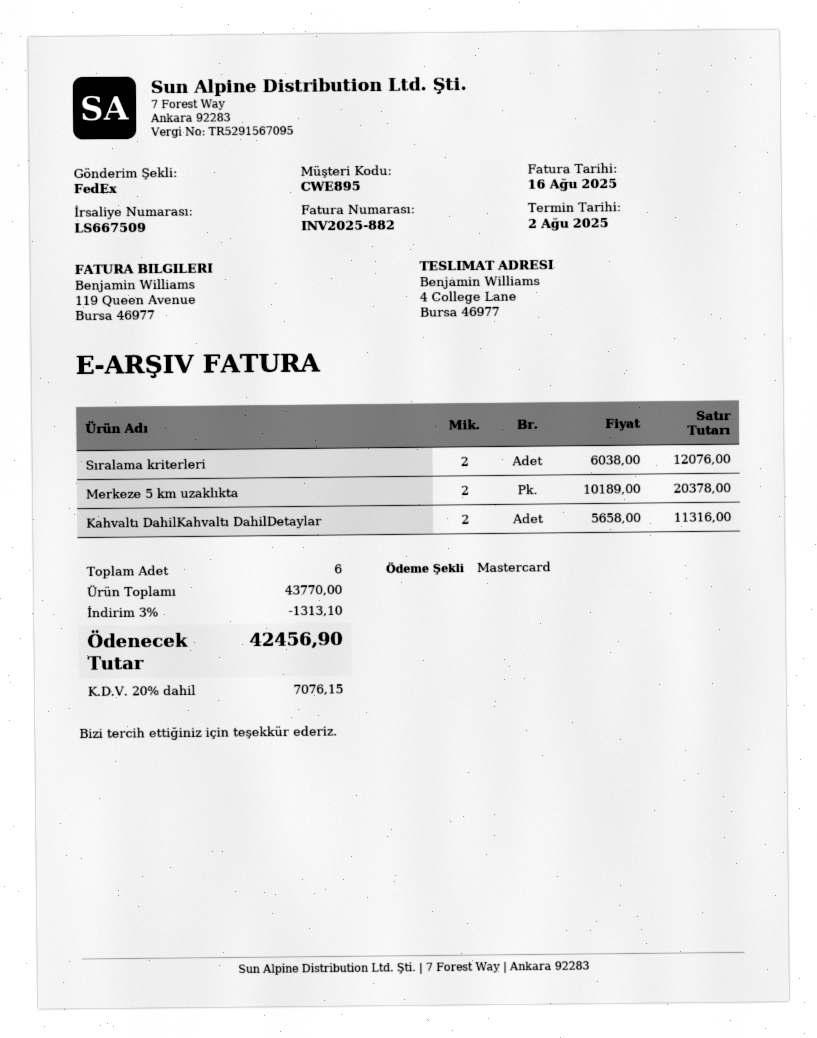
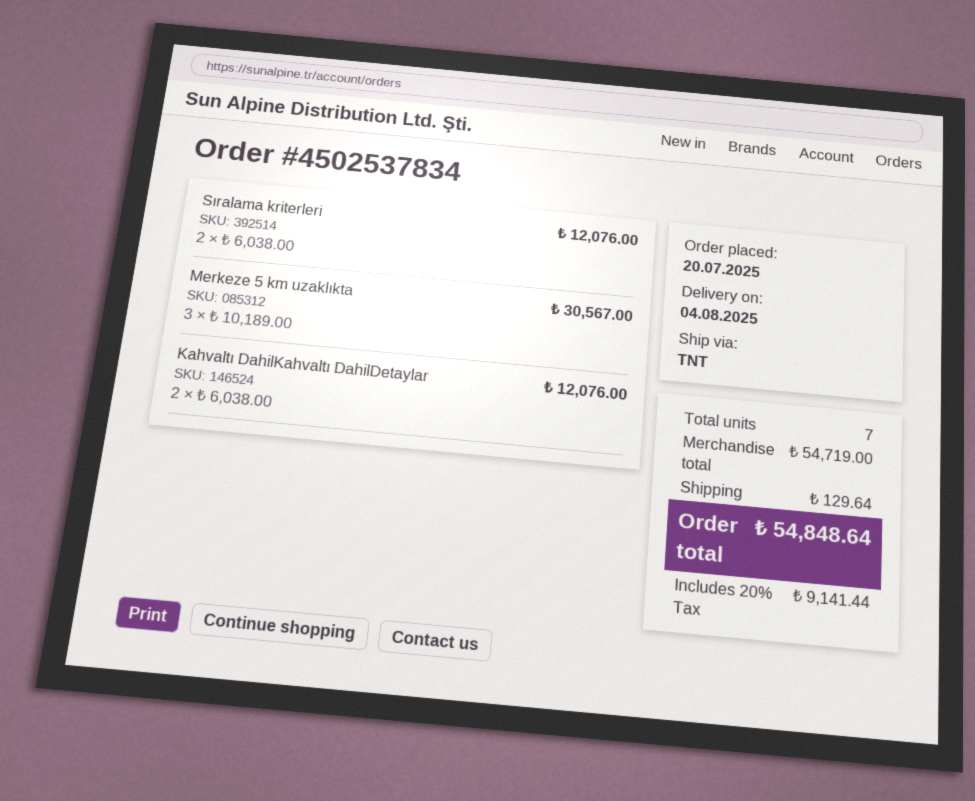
delivery date: 2025-08-02 -> 2025-08-04
shipping method: FedEx -> TNT
Merkeze 5 km uzaklıkta: 2 x 10189.00 = 20378.00 -> 3 x 10189.00 = 30567.00
Kahvaltı DahilKahvaltı DahilDetaylar: 2 x 5658.00 = 11316.00 -> 2 x 6038.00 = 12076.00
total quantity: 6 -> 7
subtotal: 43770.00 -> 54719.00
discount: 3% = 1313.10 -> none
shipping: none -> 129.64
tax: 20% = 7076.15 -> 20% = 9141.44
total: 42456.90 -> 54848.64

